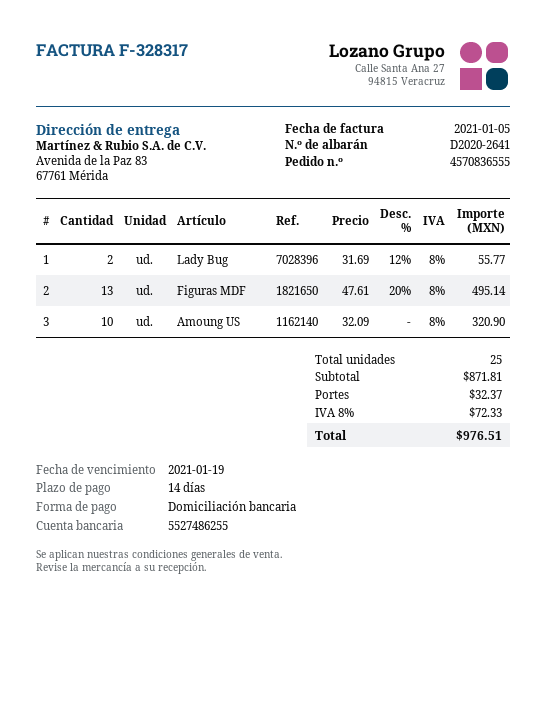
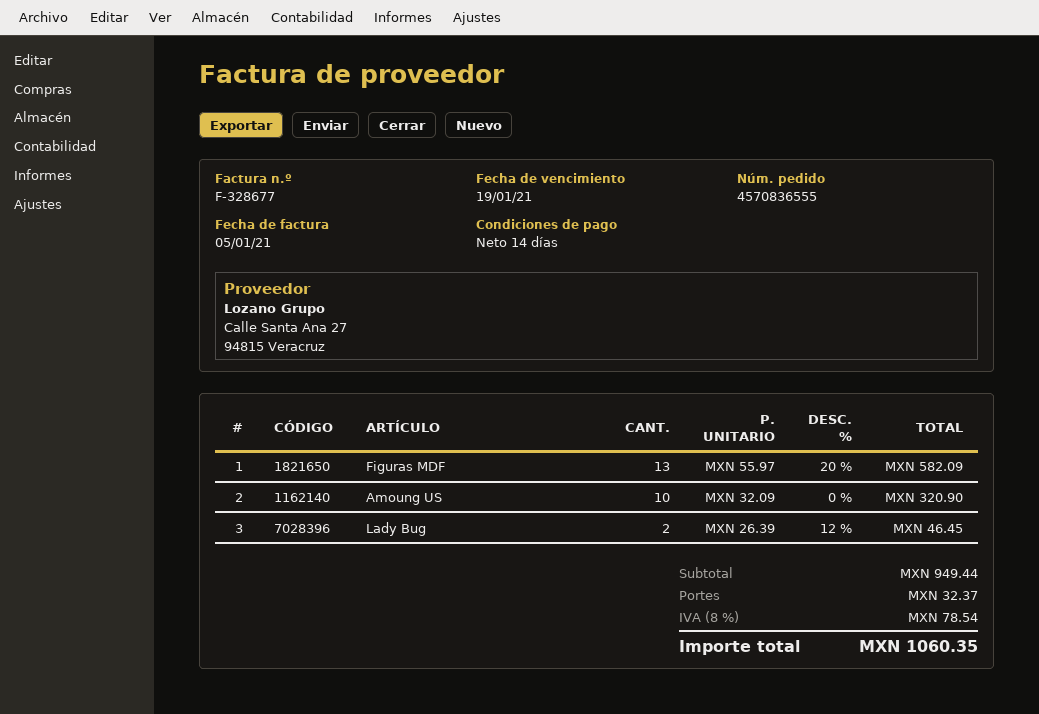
invoice number: F-328317 -> F-328677
Lady Bug: 2 x 31.69 - 12% = 55.77 -> 2 x 26.39 - 12% = 46.45
Figuras MDF: 13 x 47.61 - 20% = 495.14 -> 13 x 55.97 - 20% = 582.09
subtotal: 871.81 -> 949.44
tax: 8% = 72.33 -> 8% = 78.54
total: 976.51 -> 1060.35

